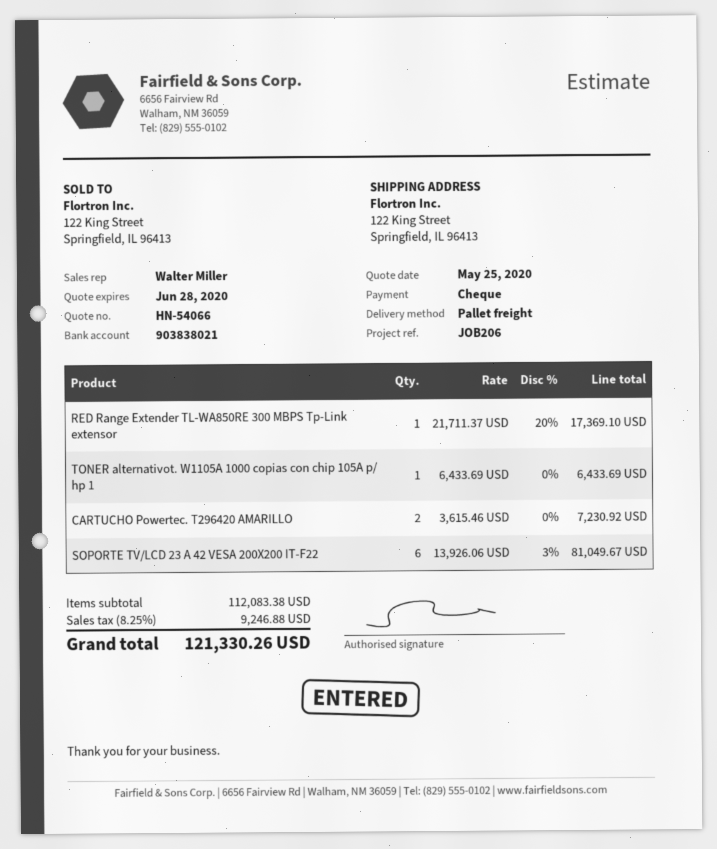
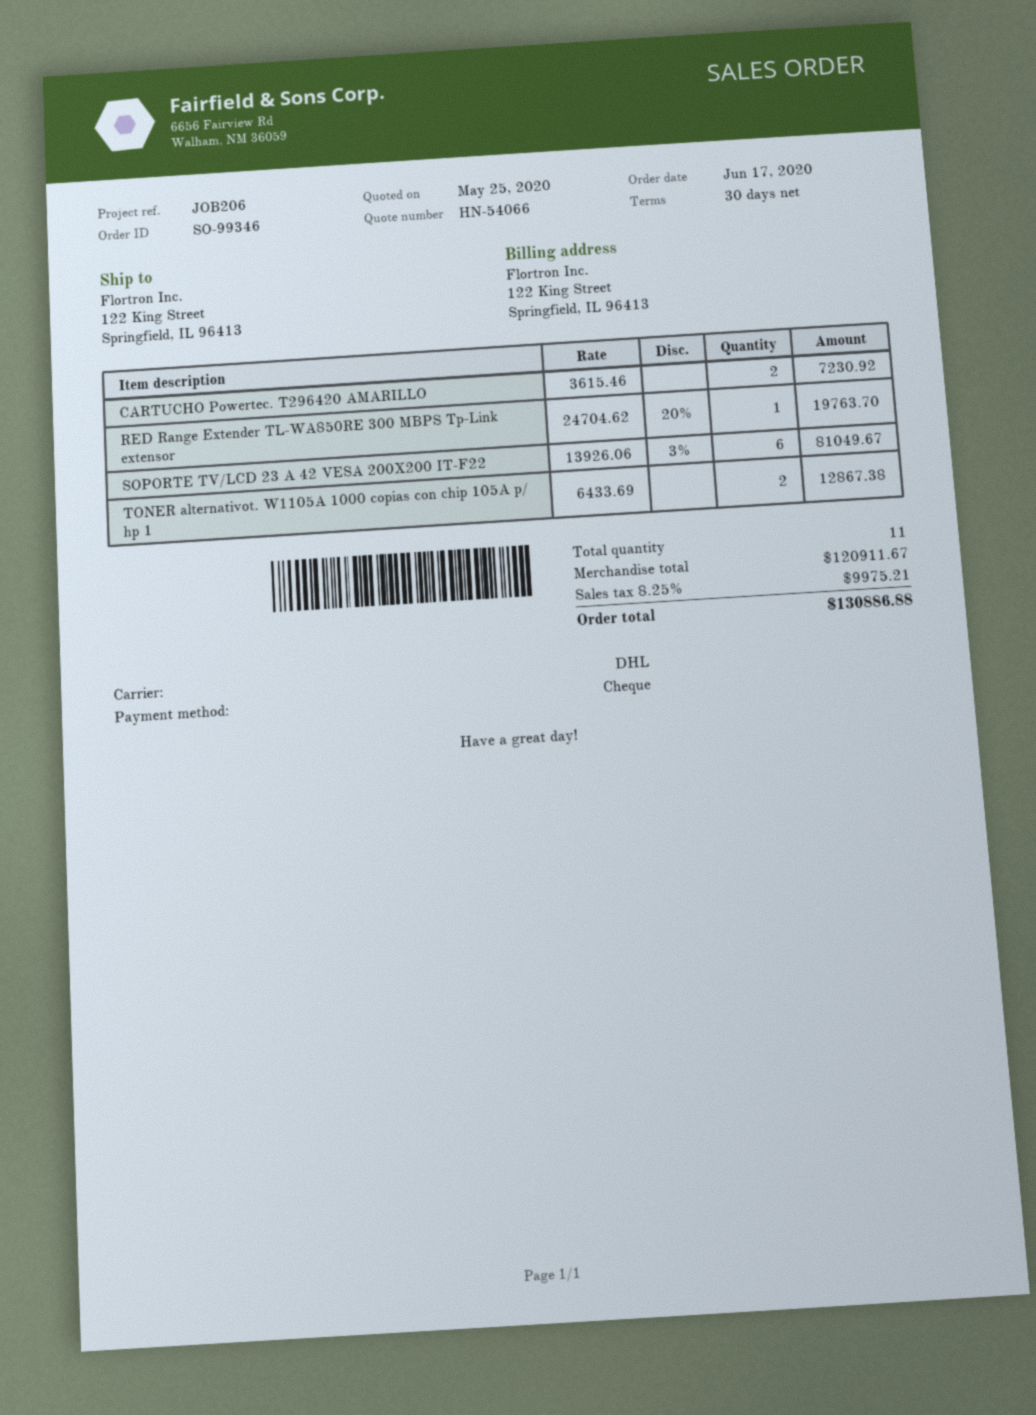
shipping method: pallet freight -> DHL
RED Range Extender TL-WA850RE 300 MBPS Tp-Link extensor: 1 x 21711.37 - 20% = 17369.10 -> 1 x 24704.62 - 20% = 19763.70
TONER alternativot. W1105A 1000 copias con chip 105A p/ hp 1: 1 x 6433.69 = 6433.69 -> 2 x 6433.69 = 12867.38
subtotal: 112083.38 -> 120911.67
tax: 8.25% = 9246.88 -> 8.25% = 9975.21
total: 121330.26 -> 130886.88

